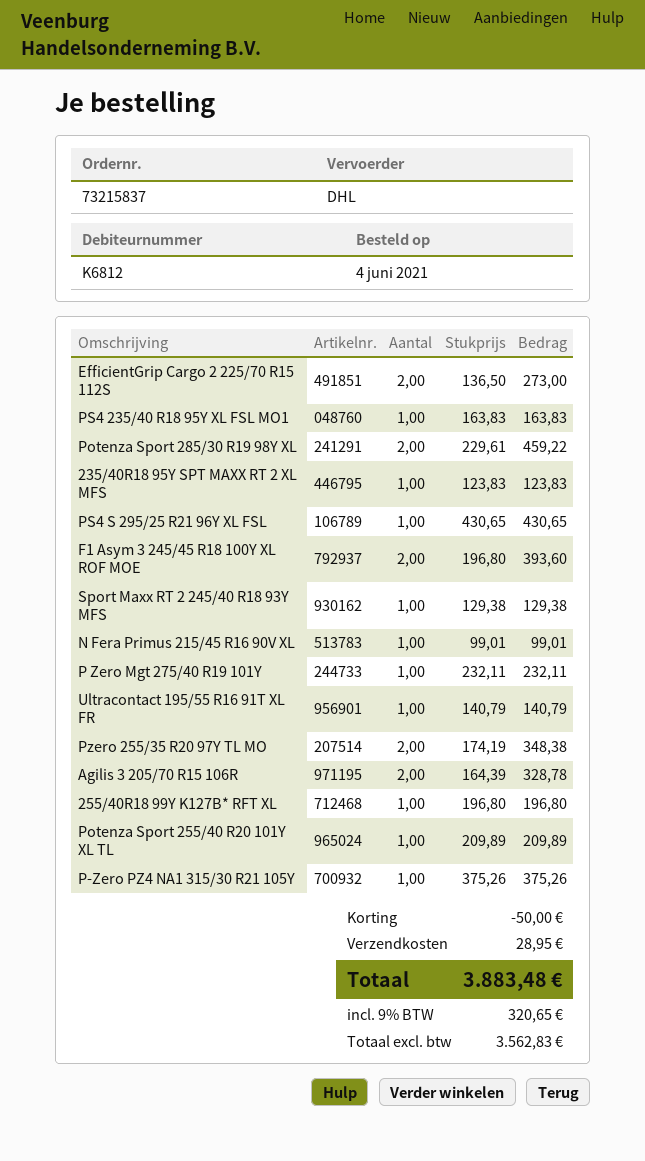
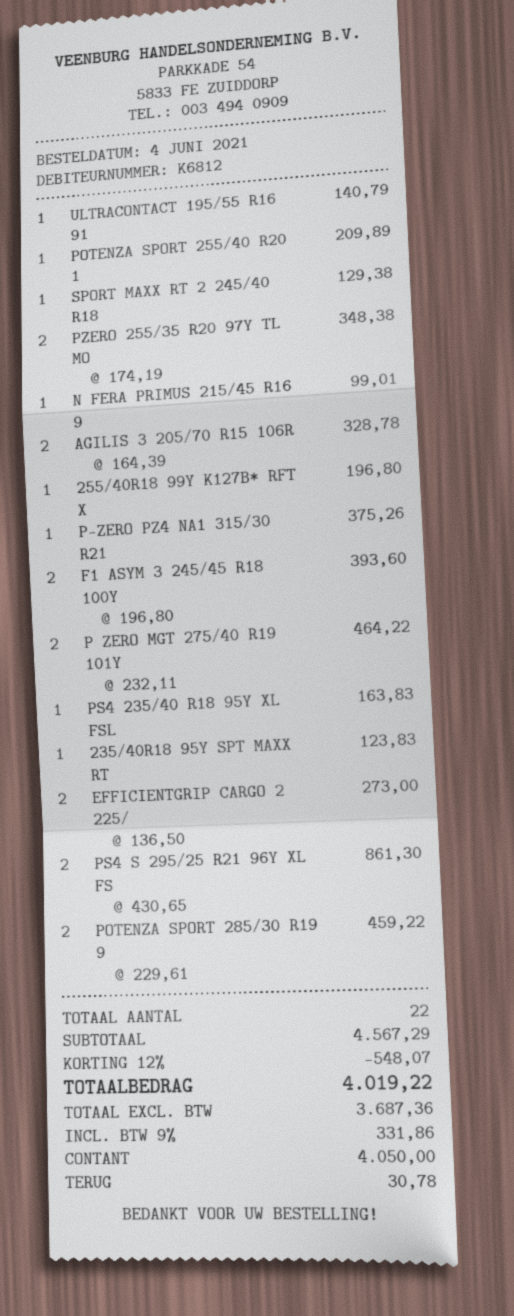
PS4 S 295/25 R21 96Y XL FSL: 1 x 430.65 = 430.65 -> 2 x 430.65 = 861.30
P Zero Mgt 275/40 R19 101Y: 1 x 232.11 = 232.11 -> 2 x 232.11 = 464.22
discount: 50.00 -> 548.07
shipping: 28.95 -> none
net: 3562.83 -> 3687.36
tax: 9% = 320.65 -> 9% = 331.86
total: 3883.48 -> 4019.22

